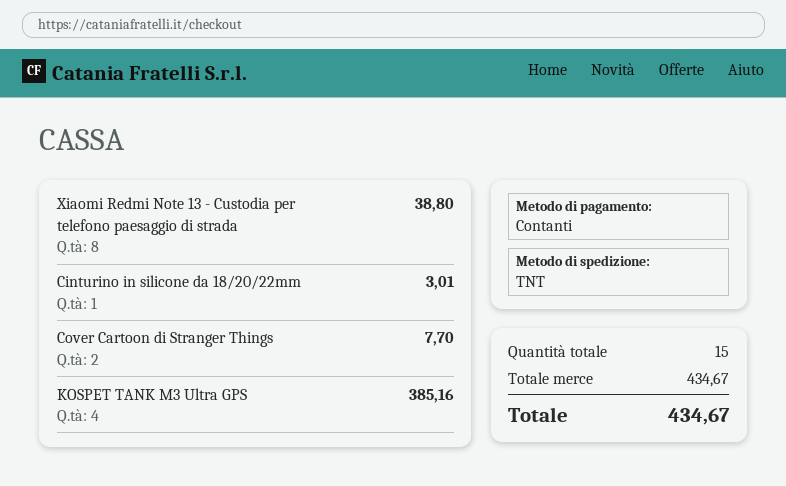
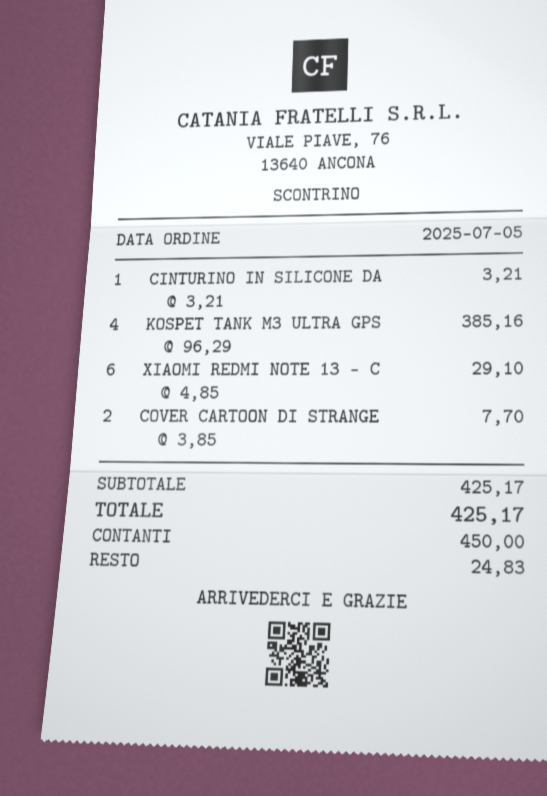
Xiaomi Redmi Note 13 - Custodia per telefono paesaggio di strada: 8 for 38.80 -> 6 for 29.10
Cinturino in silicone da 18/20/22mm: 1 for 3.01 -> 1 for 3.21
subtotal: 434.67 -> 425.17
total: 434.67 -> 425.17

